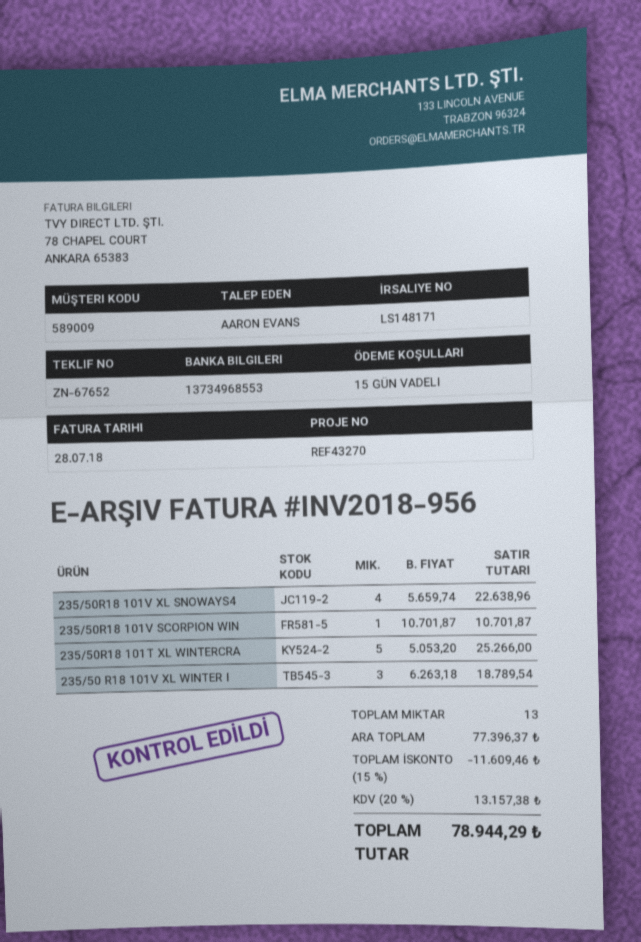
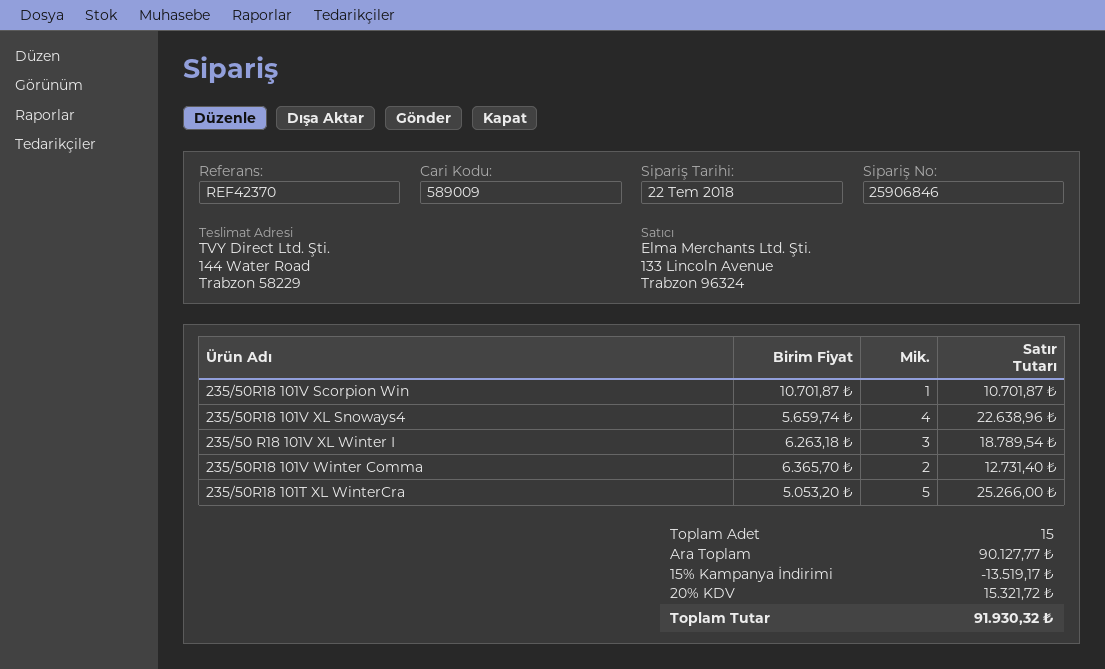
reference: REF43270 -> REF42370
235/50R18 101V Winter Comma: none -> 2 x 6365.70 = 12731.40
total quantity: 13 -> 15
subtotal: 77396.37 -> 90127.77
discount: 15% = 11609.46 -> 15% = 13519.17
tax: 20% = 13157.38 -> 20% = 15321.72
total: 78944.29 -> 91930.32

